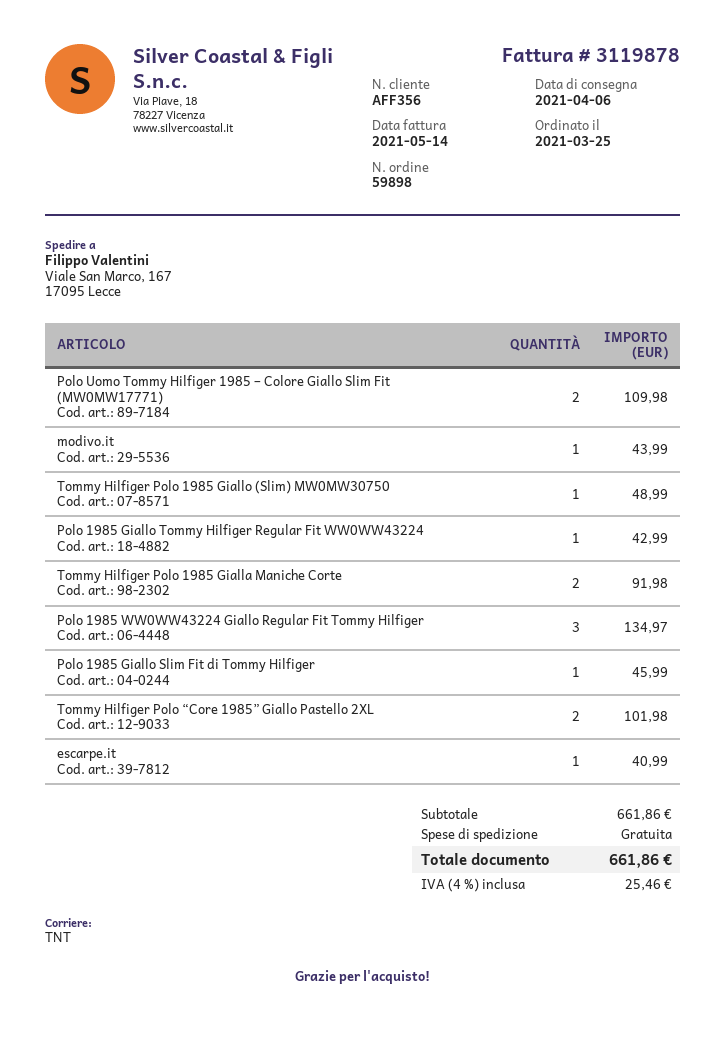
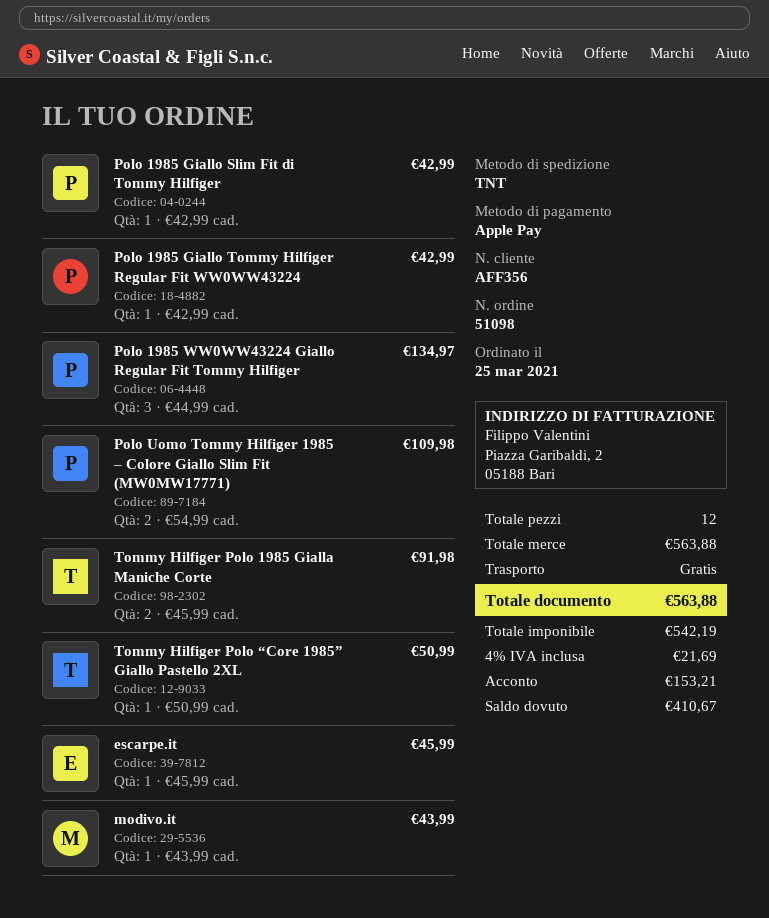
order number: 59898 -> 51098
Tommy Hilfiger Polo 1985 Giallo (Slim) MW0MW30750: 1 for 48.99 -> none
Polo 1985 Giallo Slim Fit di Tommy Hilfiger: 1 for 45.99 -> 1 for 42.99
Tommy Hilfiger Polo “Core 1985” Giallo Pastello 2XL: 2 for 101.98 -> 1 for 50.99
escarpe.it: 1 for 40.99 -> 1 for 45.99
subtotal: 661.86 -> 563.88
tax: 4% = 25.46 -> 4% = 21.69
total: 661.86 -> 563.88

